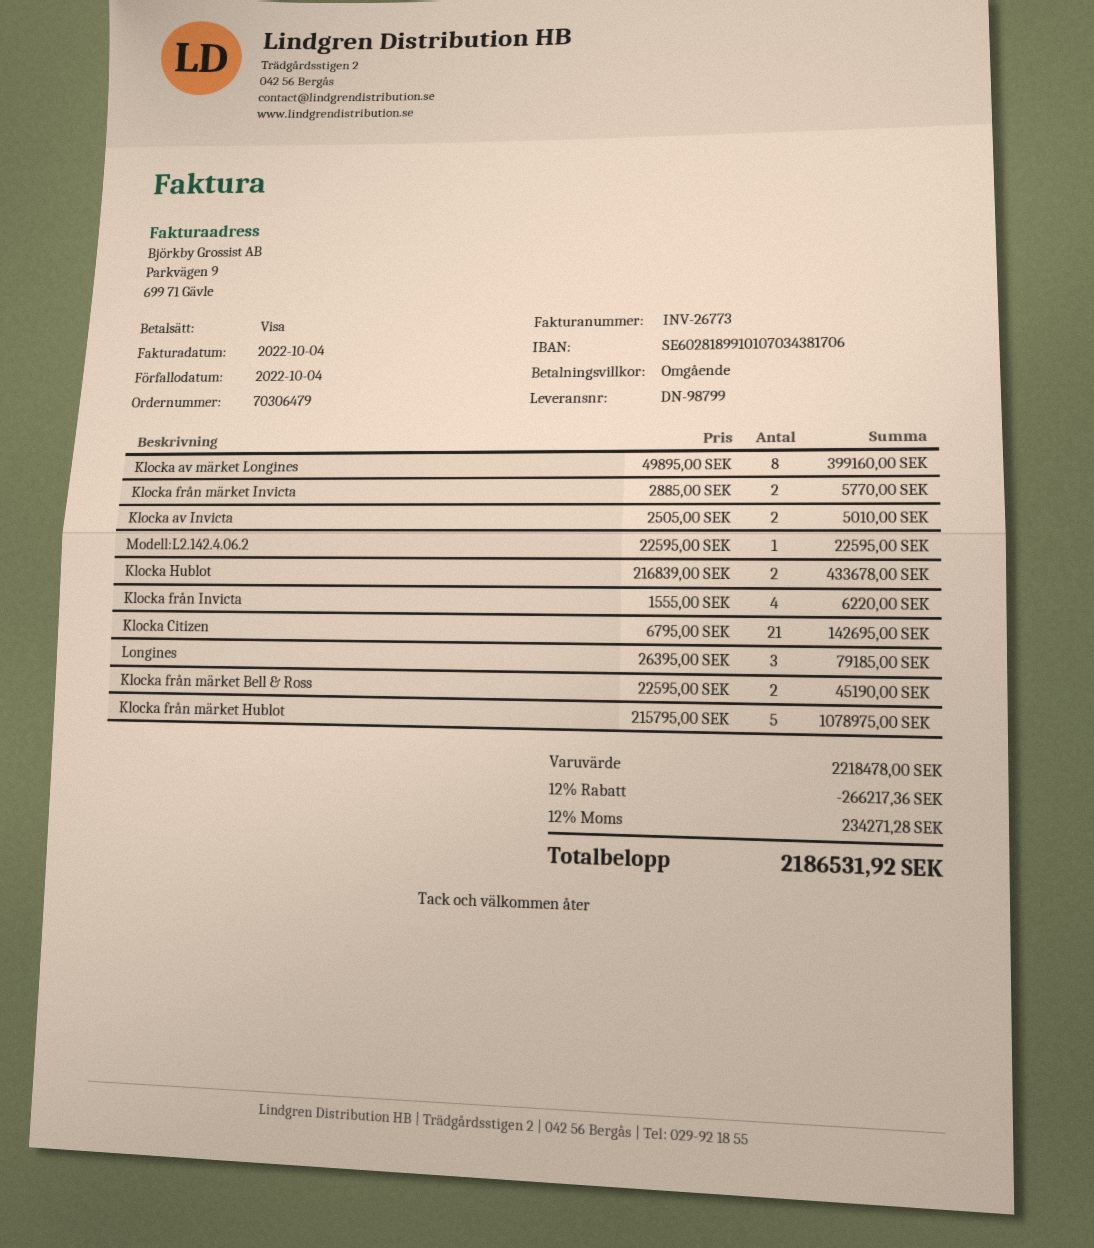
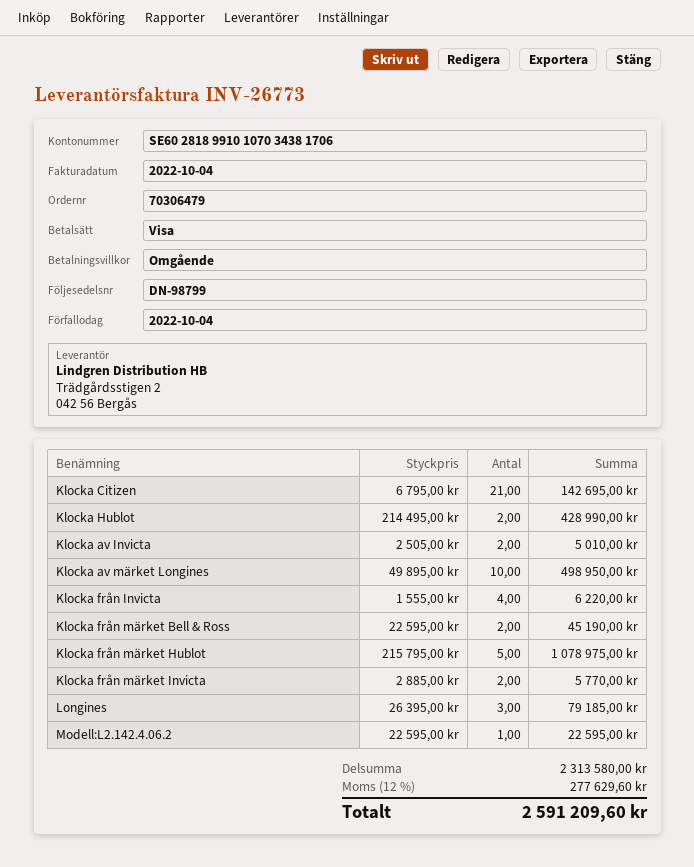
Klocka av märket Longines: 8 x 49895.00 = 399160.00 -> 10 x 49895.00 = 498950.00
Klocka Hublot: 2 x 216839.00 = 433678.00 -> 2 x 214495.00 = 428990.00
subtotal: 2218478.00 -> 2313580.00
discount: 12% = 266217.36 -> none
tax: 12% = 234271.28 -> 12% = 277629.60
total: 2186531.92 -> 2591209.60

